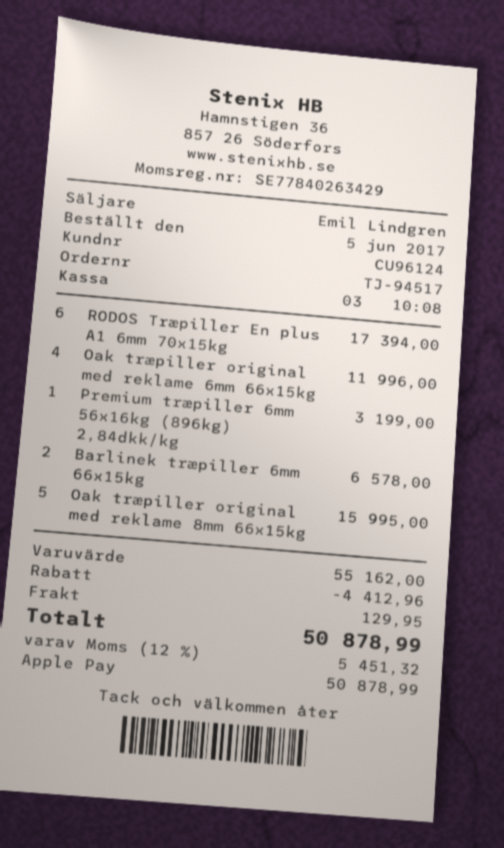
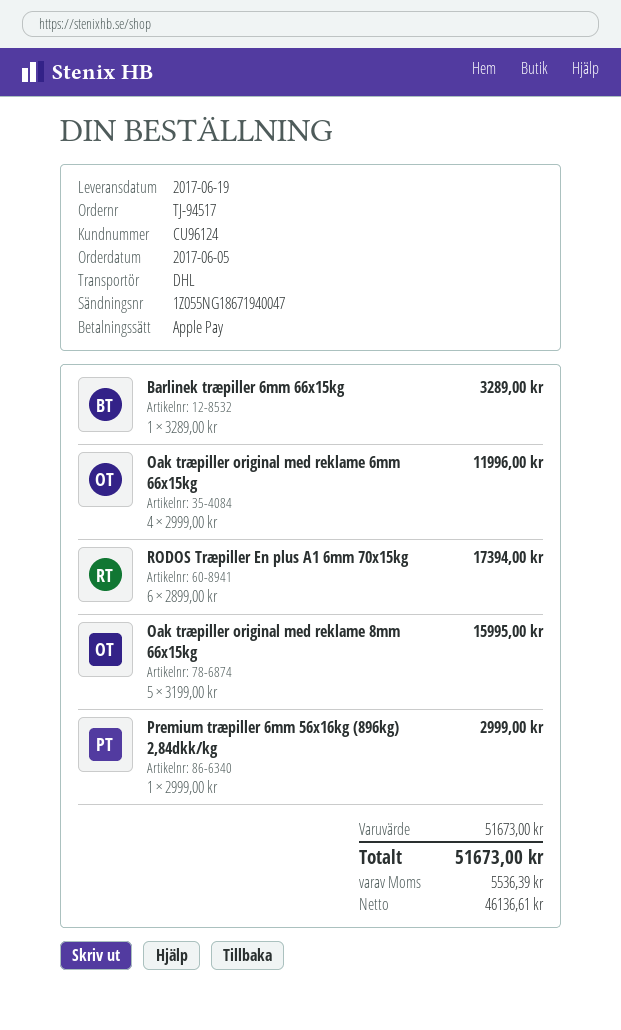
Premium træpiller 6mm 56x16kg (896kg) 2,84dkk/kg: 1 for 3199.00 -> 1 for 2999.00
Barlinek træpiller 6mm 66x15kg: 2 for 6578.00 -> 1 for 3289.00
subtotal: 55162.00 -> 51673.00
discount: 4412.96 -> none
shipping: 129.95 -> none
tax: 5451.32 -> 5536.39
total: 50878.99 -> 51673.00

